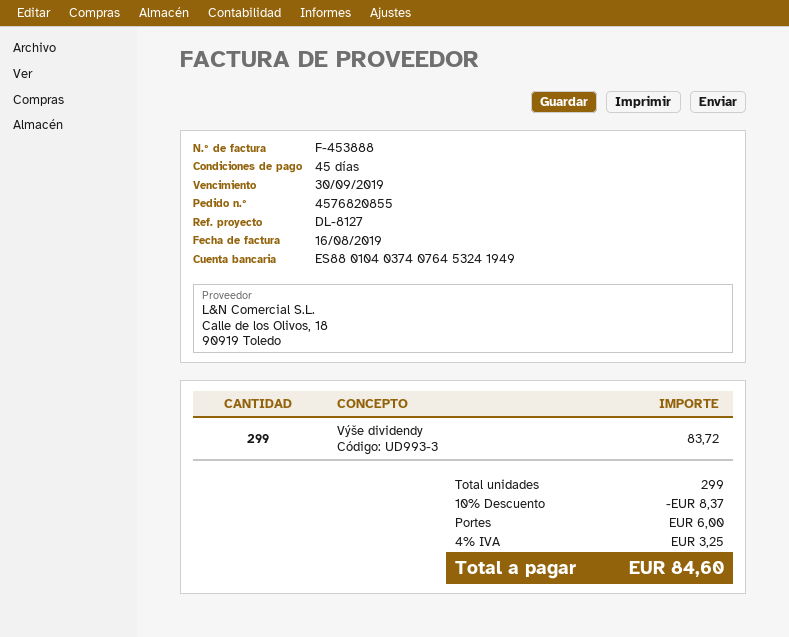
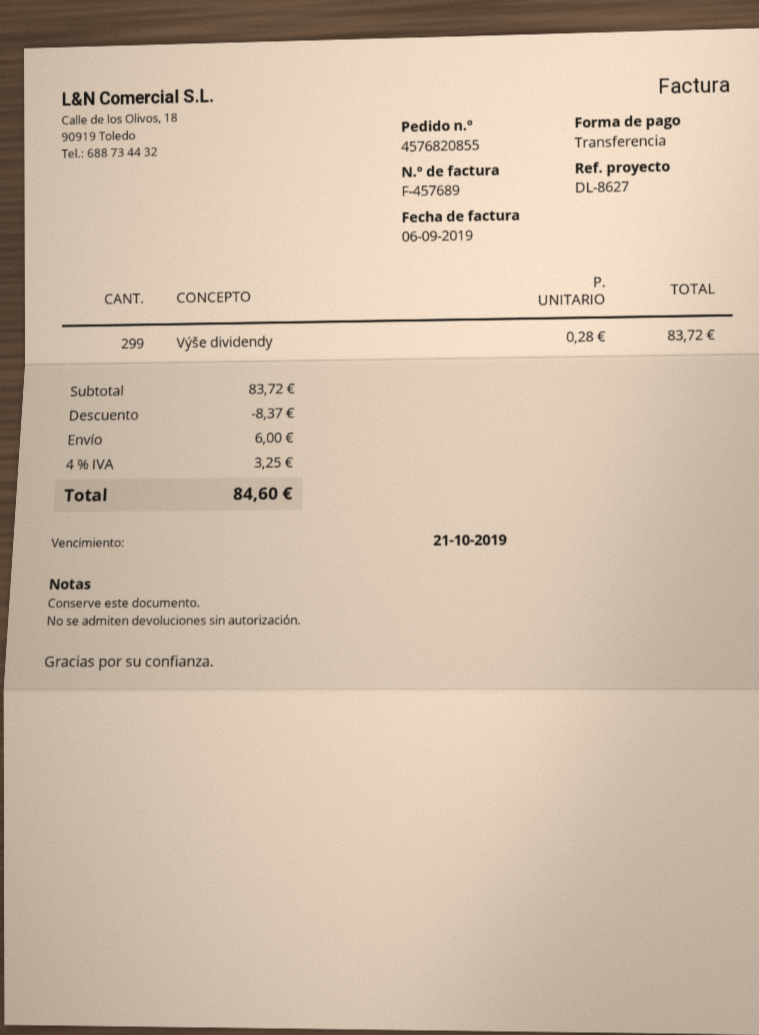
invoice number: F-453888 -> F-457689
invoice date: 2019-08-16 -> 2019-09-06
due date: 2019-09-30 -> 2019-10-21
reference: DL-8127 -> DL-8627

